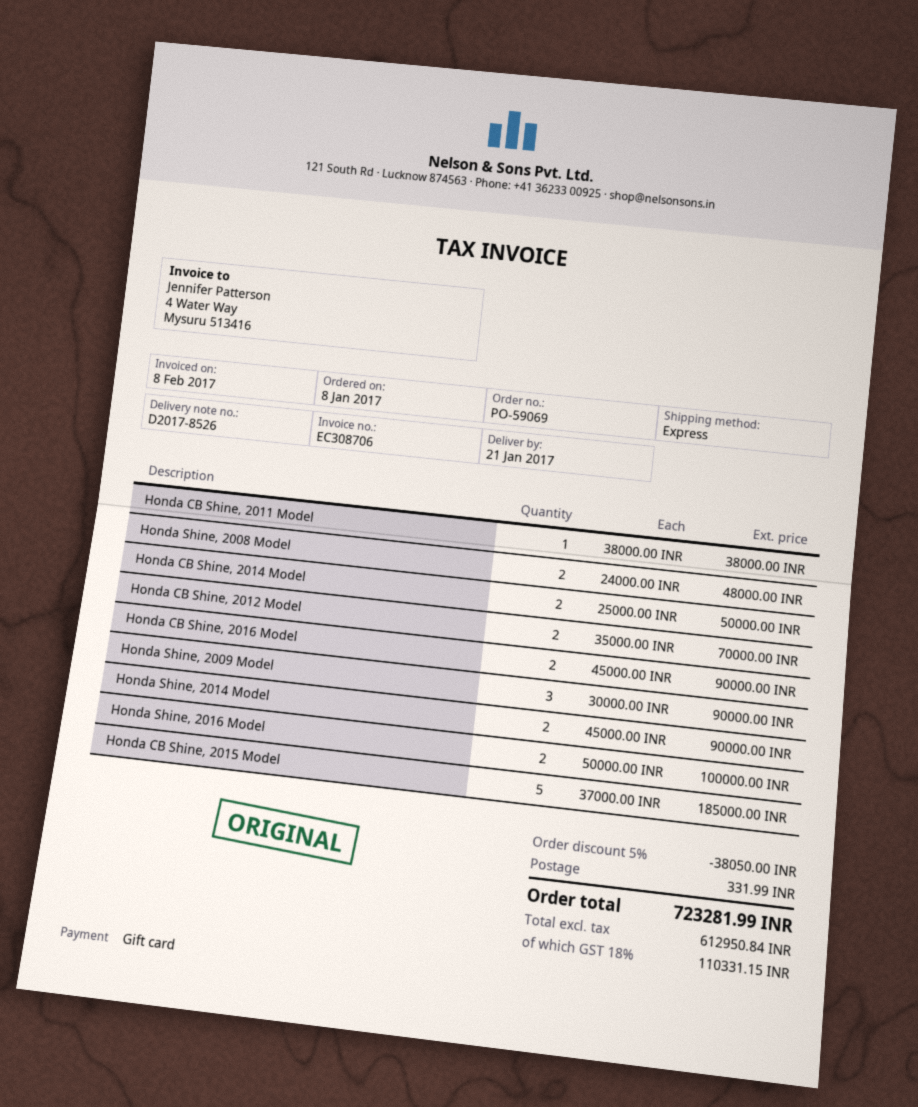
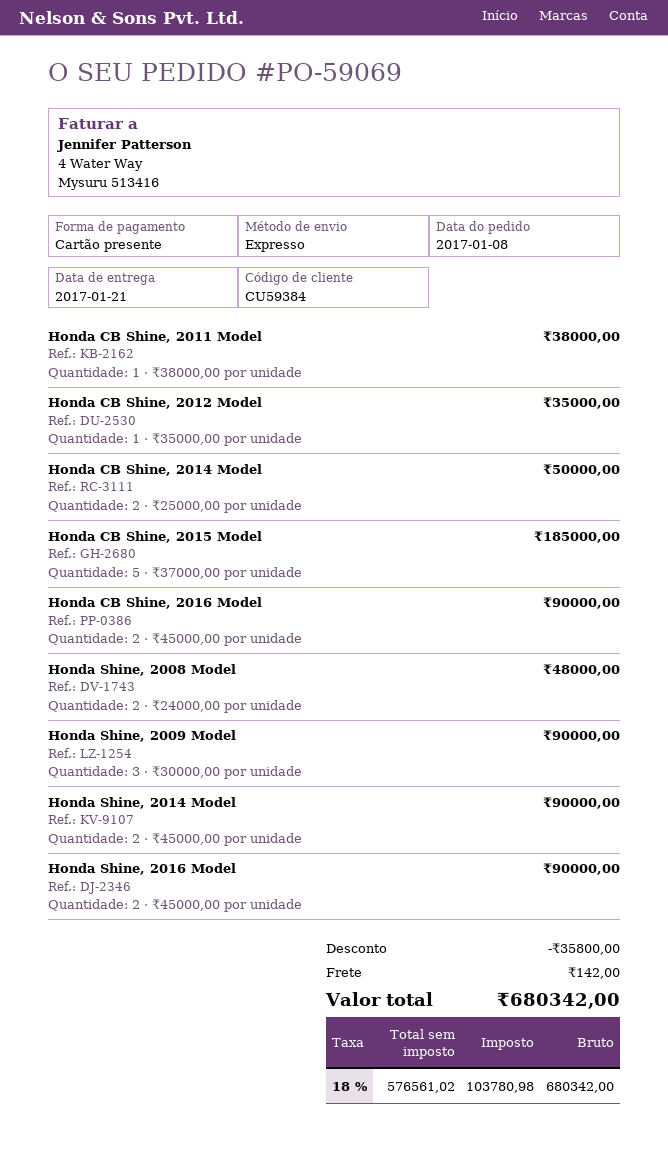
Honda CB Shine, 2012 Model: 2 x 35000.00 = 70000.00 -> 1 x 35000.00 = 35000.00
Honda Shine, 2016 Model: 2 x 50000.00 = 100000.00 -> 2 x 45000.00 = 90000.00
discount: 38050.00 -> 35800.00
shipping: 331.99 -> 142.00
net: 612950.84 -> 576561.02
tax: 18% = 110331.15 -> 18% = 103780.98
total: 723281.99 -> 680342.00

